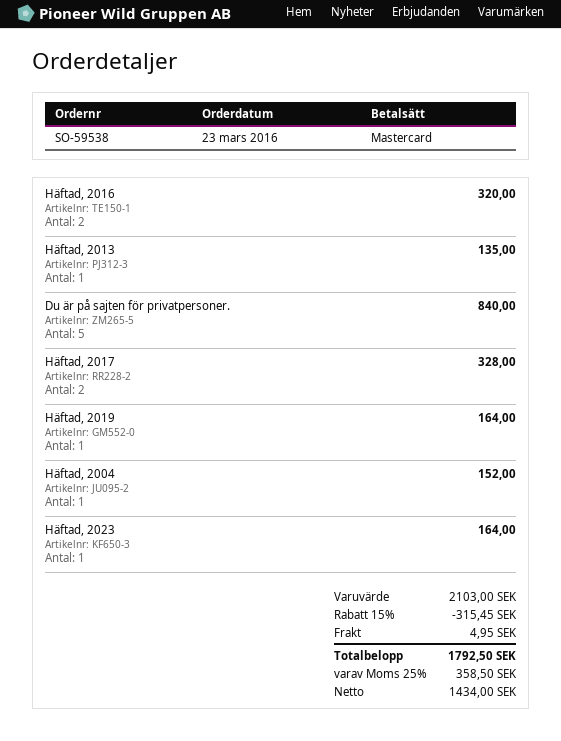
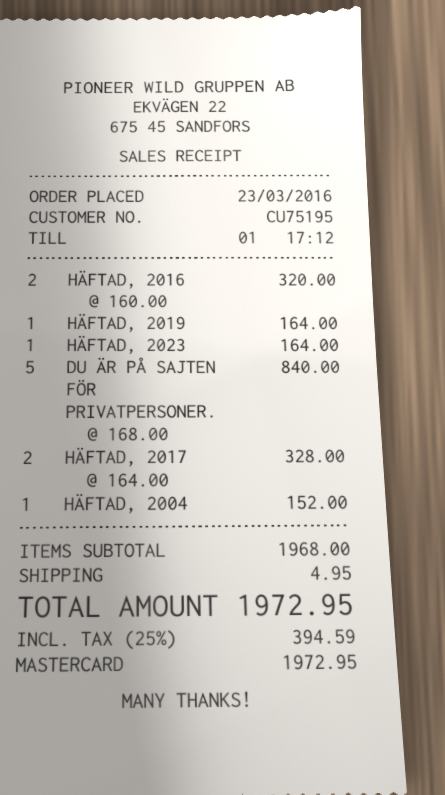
Häftad, 2013: 1 for 135.00 -> none
subtotal: 2103.00 -> 1968.00
discount: 15% = 315.45 -> none
tax: 25% = 358.50 -> 25% = 394.59
total: 1792.50 -> 1972.95

